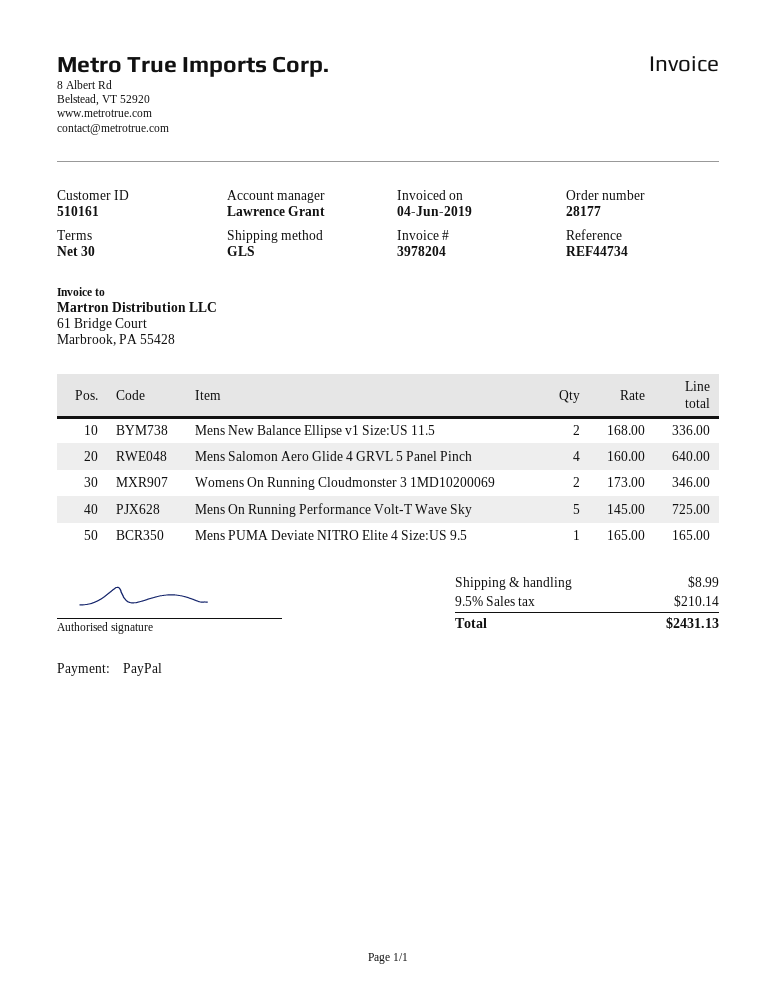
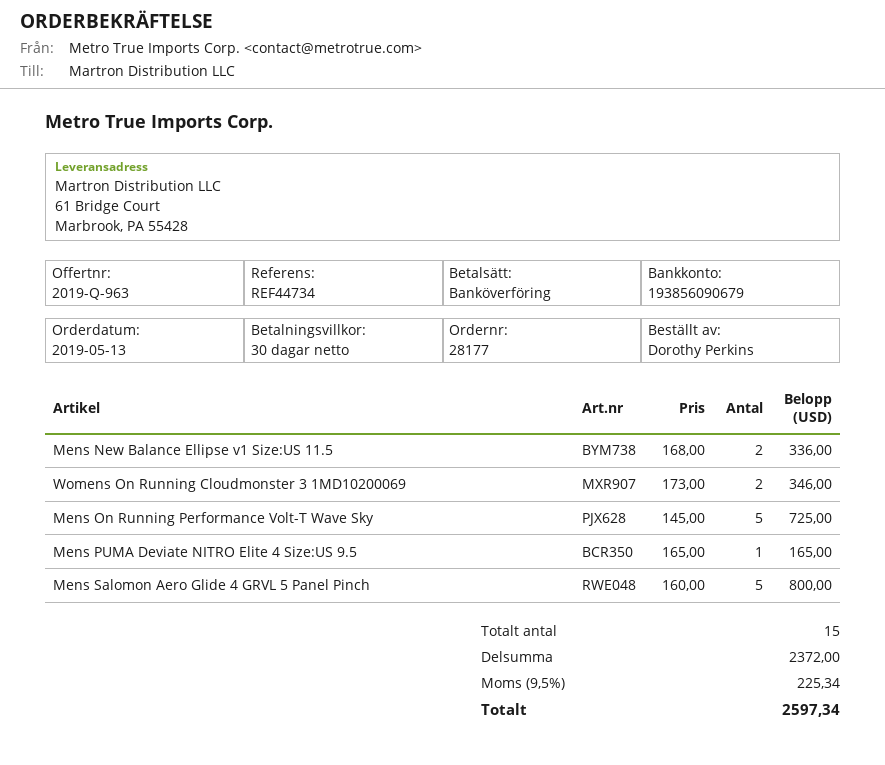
payment method: PayPal -> bank transfer
Mens Salomon Aero Glide 4 GRVL 5 Panel Pinch: 4 x 160.00 = 640.00 -> 5 x 160.00 = 800.00
shipping: 8.99 -> none
tax: 9.5% = 210.14 -> 9.5% = 225.34
total: 2431.13 -> 2597.34

